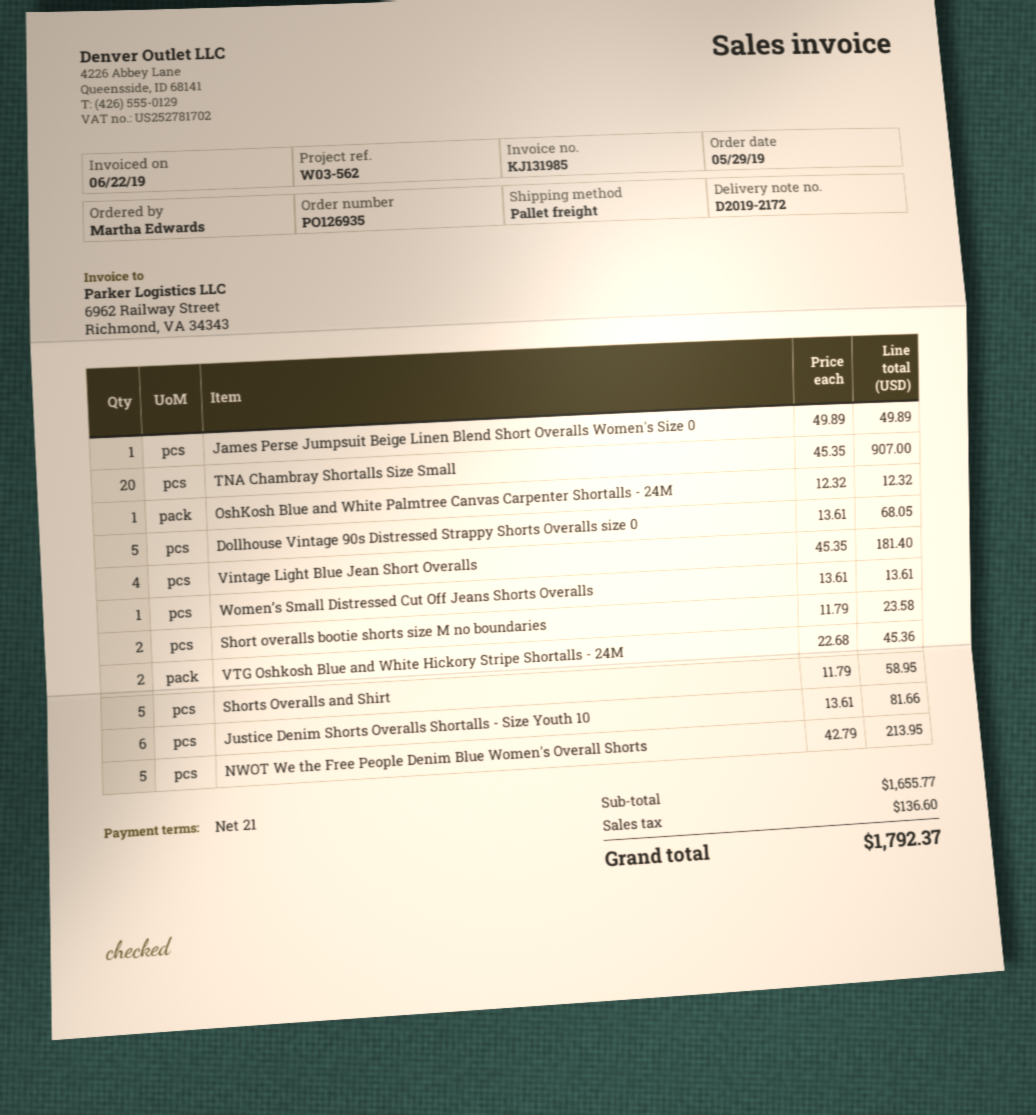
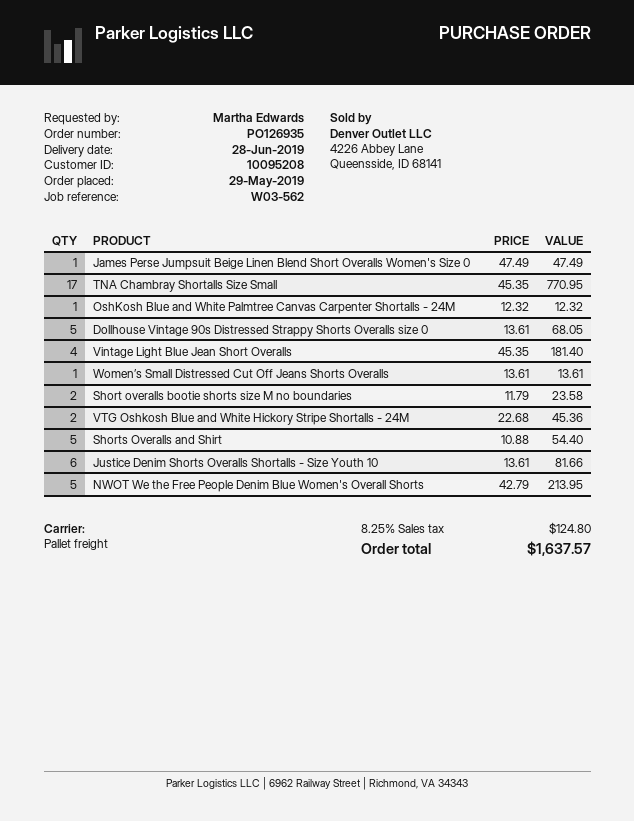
James Perse Jumpsuit Beige Linen Blend Short Overalls Women's Size 0: 1 x 49.89 = 49.89 -> 1 x 47.49 = 47.49
TNA Chambray Shortalls Size Small: 20 x 45.35 = 907.00 -> 17 x 45.35 = 770.95
Shorts Overalls and Shirt: 5 x 11.79 = 58.95 -> 5 x 10.88 = 54.40
tax: 136.60 -> 124.80
total: 1792.37 -> 1637.57

